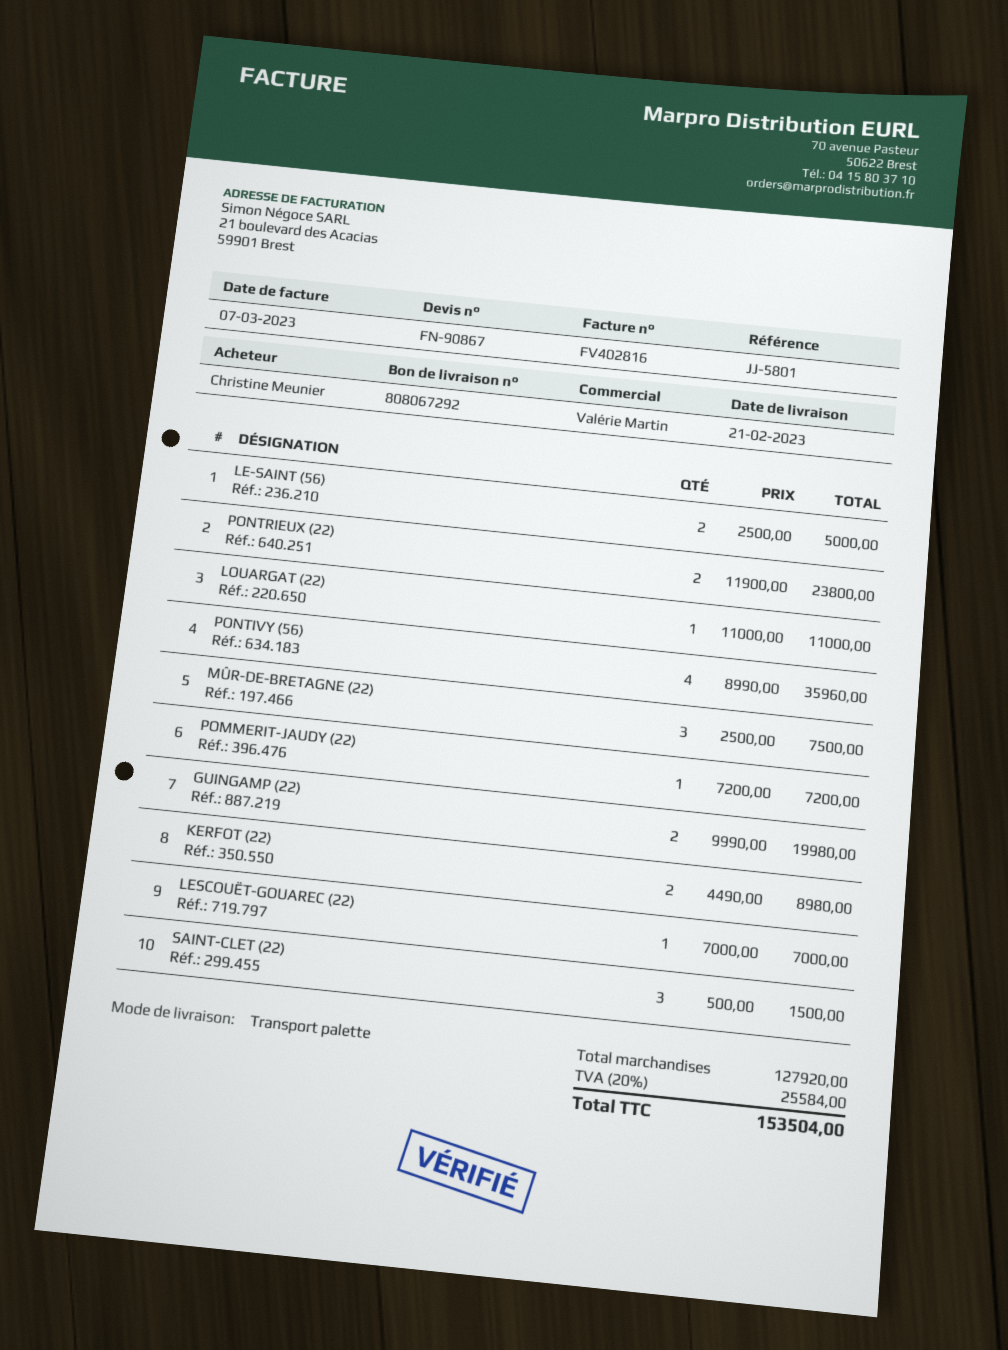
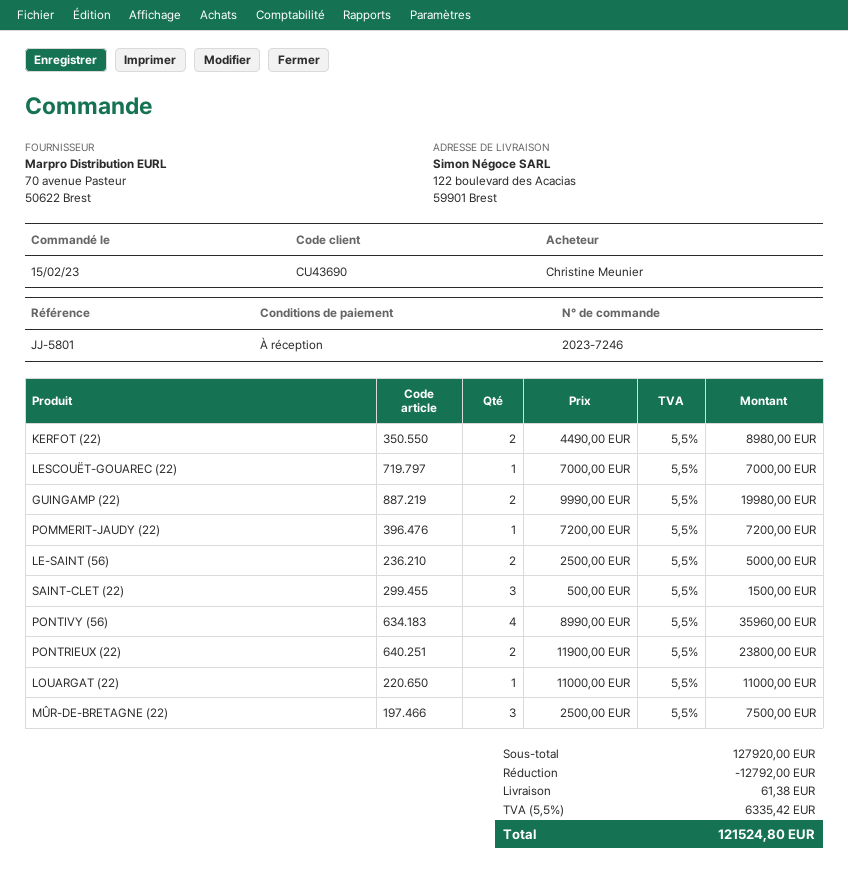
discount: none -> 12792.00
shipping: none -> 61.38
tax: 20% = 25584.00 -> 5.5% = 6335.42
total: 153504.00 -> 121524.80

